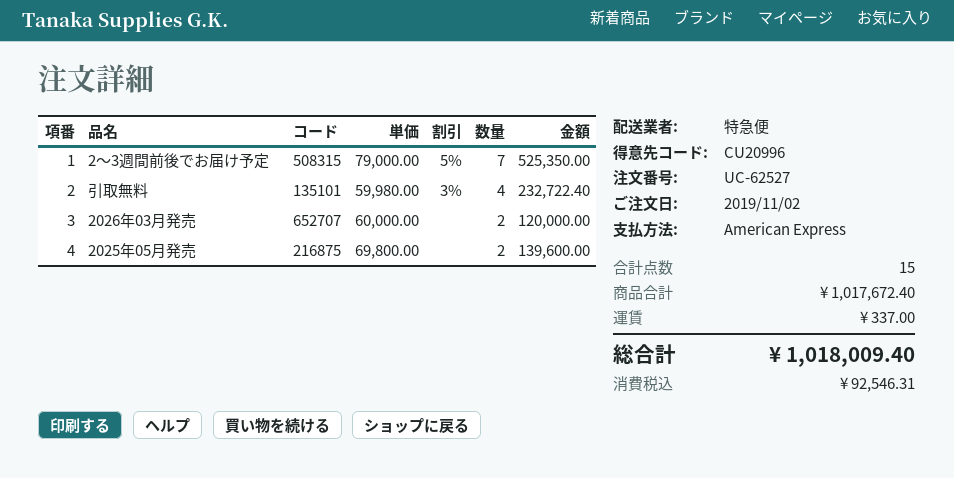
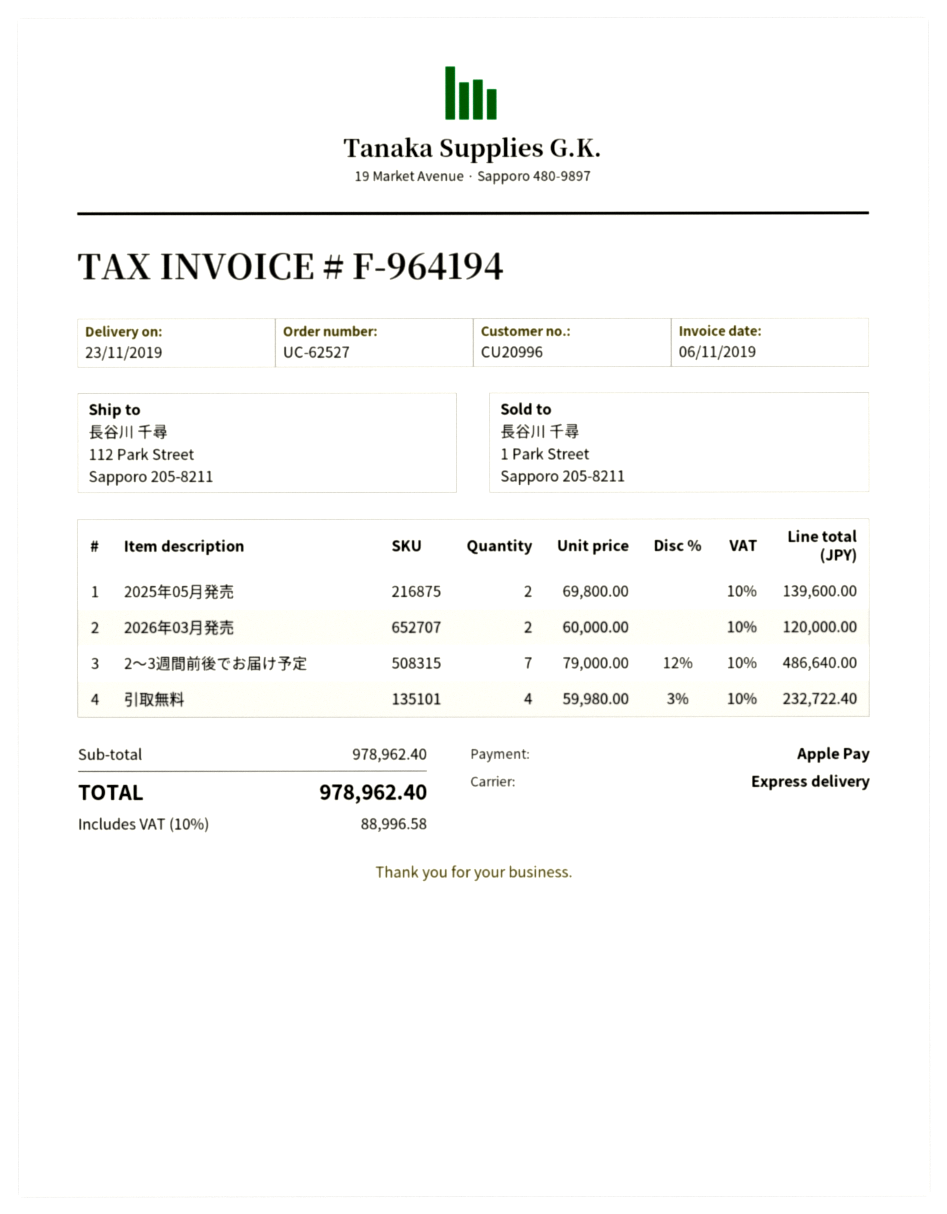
payment method: American Express -> Apple Pay
2〜3週間前後でお届け予定: 7 x 79000.00 - 5% = 525350.00 -> 7 x 79000.00 - 12% = 486640.00
subtotal: 1017672.40 -> 978962.40
shipping: 337.00 -> none
tax: 92546.31 -> 88996.58
total: 1018009.40 -> 978962.40

